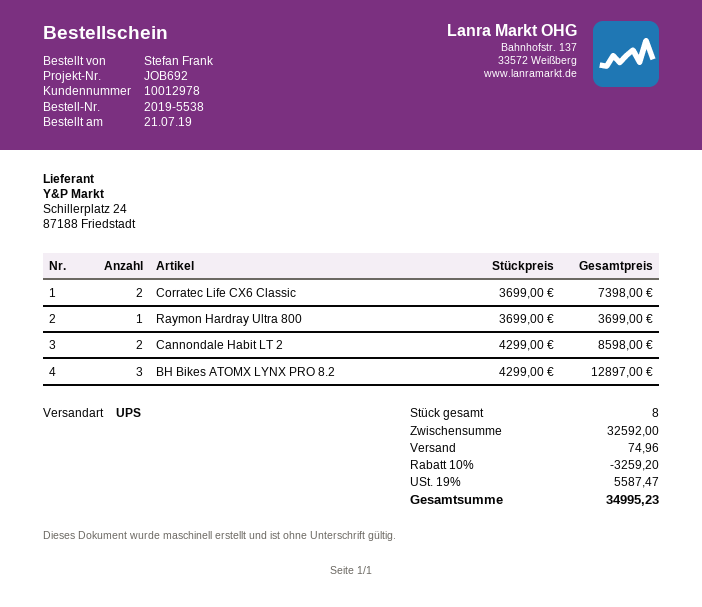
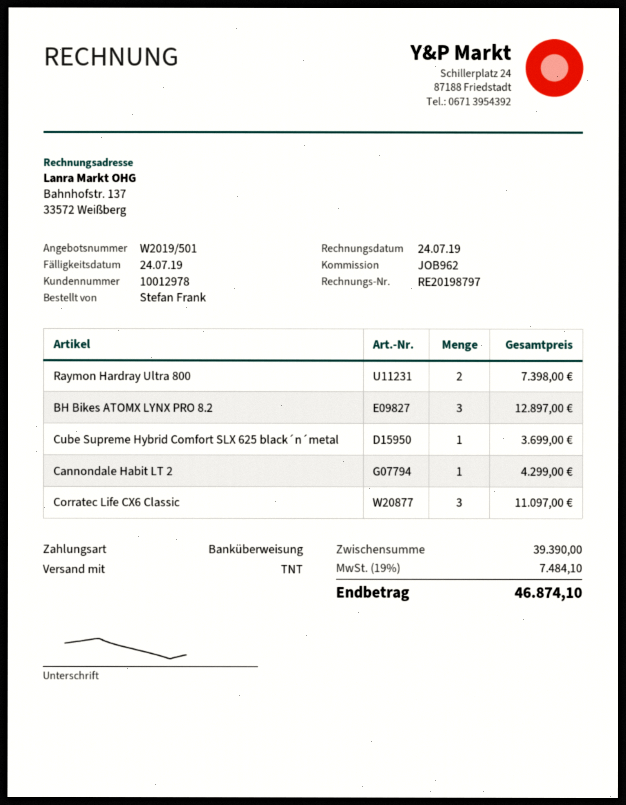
reference: JOB692 -> JOB962
shipping method: UPS -> TNT
Corratec Life CX6 Classic: 2 for 7398.00 -> 3 for 11097.00
Raymon Hardray Ultra 800: 1 for 3699.00 -> 2 for 7398.00
Cannondale Habit LT 2: 2 for 8598.00 -> 1 for 4299.00
Cube Supreme Hybrid Comfort SLX 625 black´n´metal: none -> 1 for 3699.00
subtotal: 32592.00 -> 39390.00
discount: 10% = 3259.20 -> none
shipping: 74.96 -> none
tax: 19% = 5587.47 -> 19% = 7484.10
total: 34995.23 -> 46874.10

